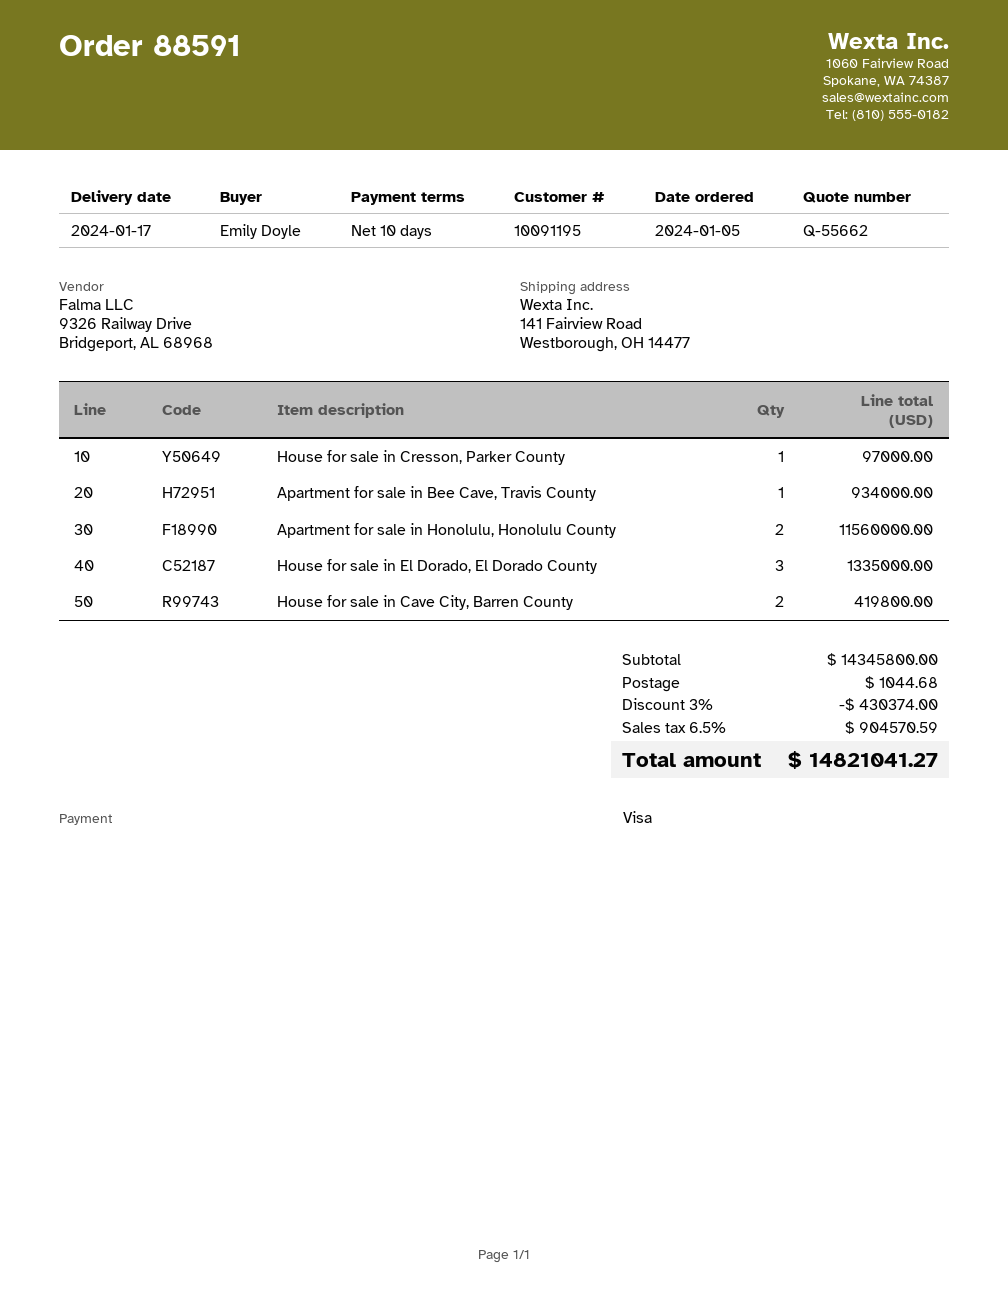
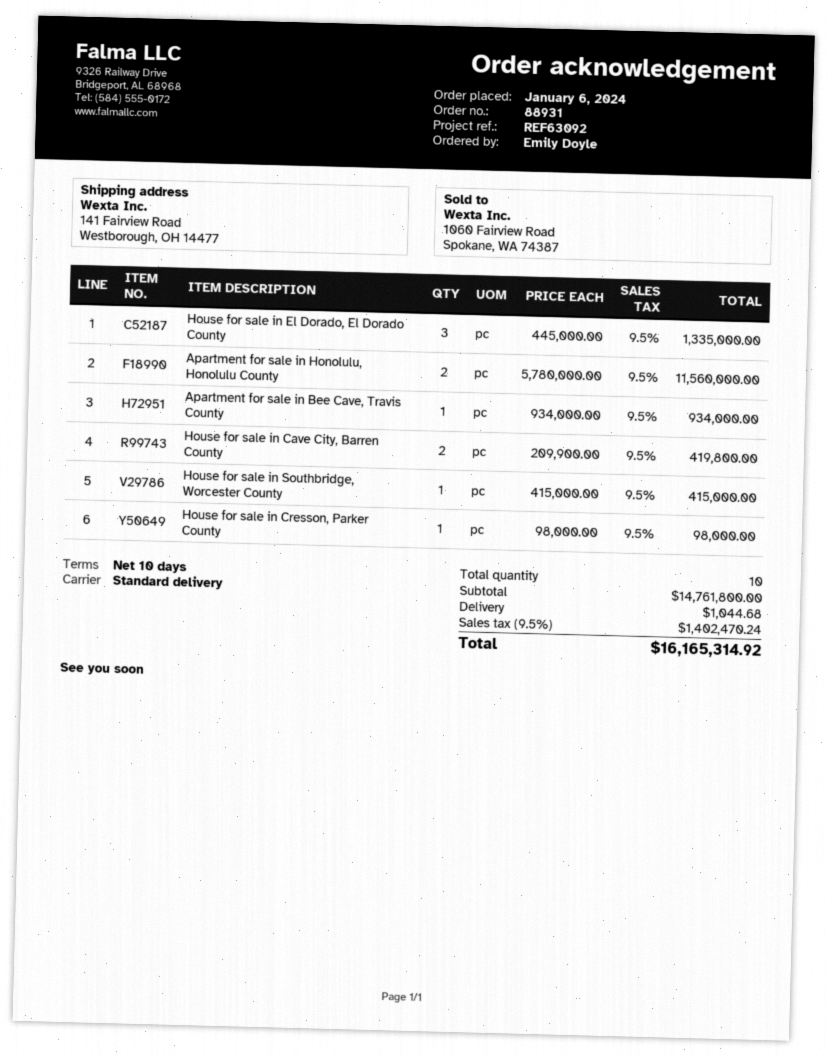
order number: 88591 -> 88931
order date: 2024-01-05 -> 2024-01-06
House for sale in Cresson, Parker County: 1 for 97000.00 -> 1 for 98000.00
House for sale in Southbridge, Worcester County: none -> 1 for 415000.00
subtotal: 14345800.00 -> 14761800.00
discount: 3% = 430374.00 -> none
tax: 6.5% = 904570.59 -> 9.5% = 1402470.24
total: 14821041.27 -> 16165314.92

